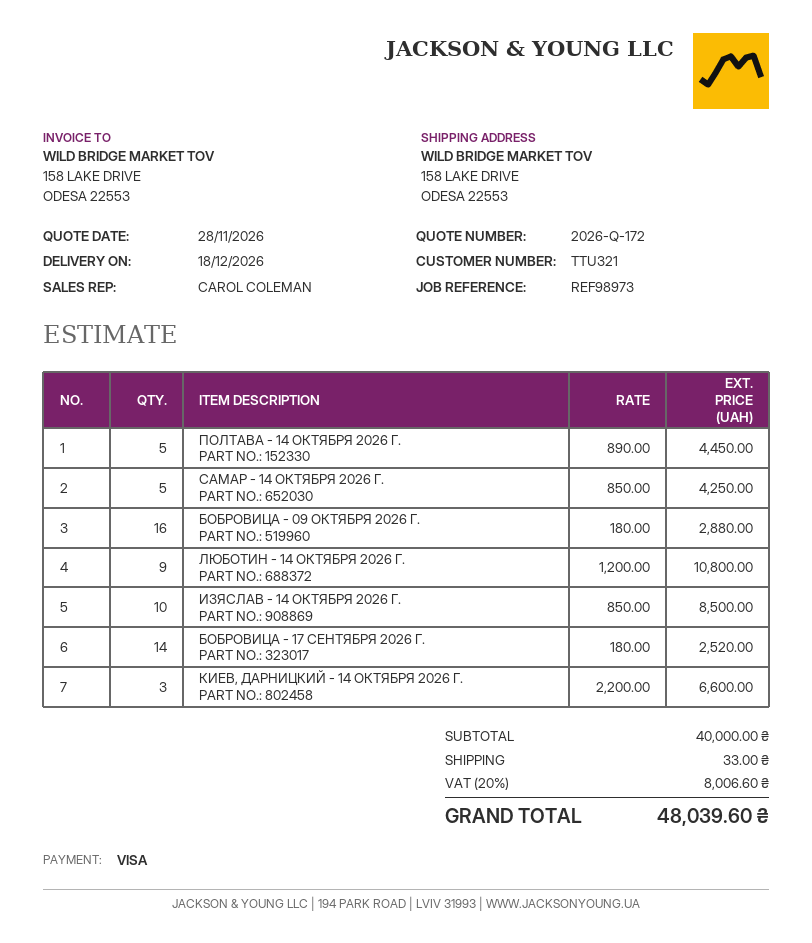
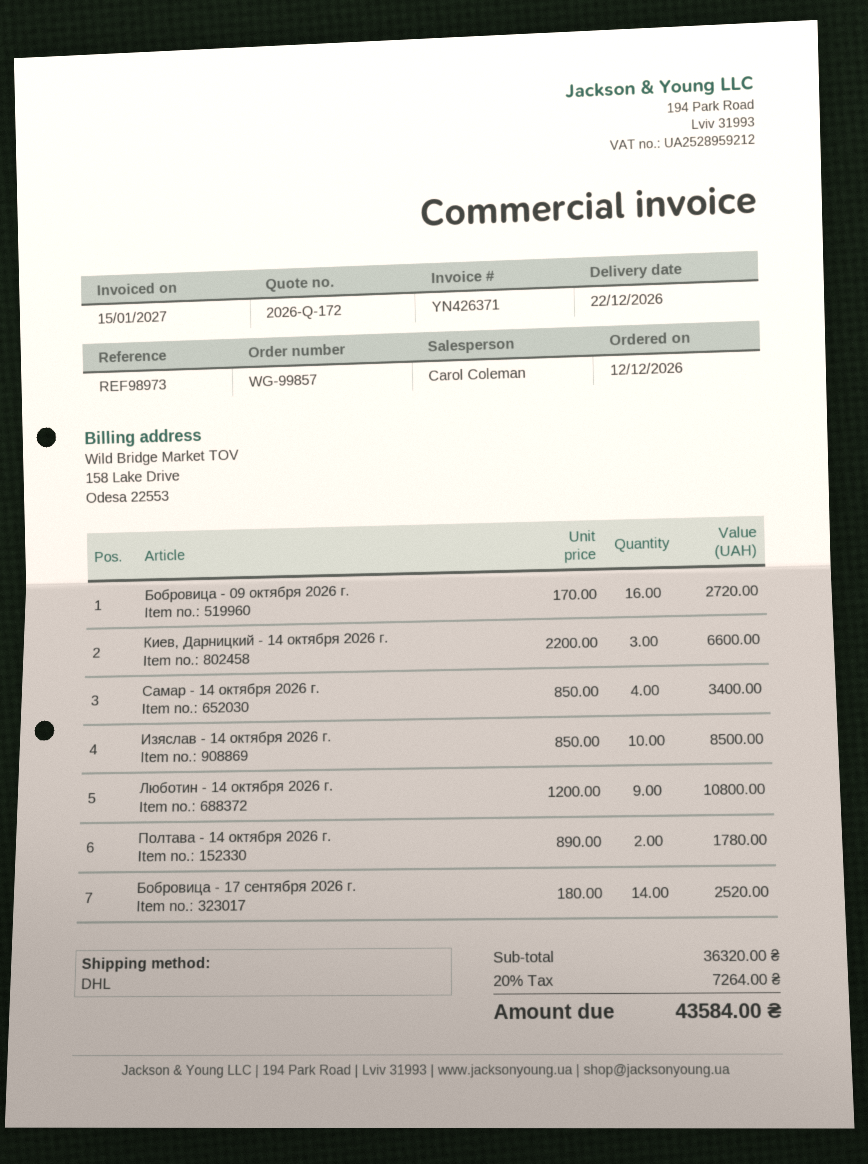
delivery date: 2026-12-18 -> 2026-12-22
ПОЛТАВА - 14 ОКТЯБРЯ 2026 Г.: 5 x 890.00 = 4450.00 -> 2 x 890.00 = 1780.00
САМАР - 14 ОКТЯБРЯ 2026 Г.: 5 x 850.00 = 4250.00 -> 4 x 850.00 = 3400.00
БОБРОВИЦА - 09 ОКТЯБРЯ 2026 Г.: 16 x 180.00 = 2880.00 -> 16 x 170.00 = 2720.00
subtotal: 40000.00 -> 36320.00
shipping: 33.00 -> none
tax: 20% = 8006.60 -> 20% = 7264.00
total: 48039.60 -> 43584.00

